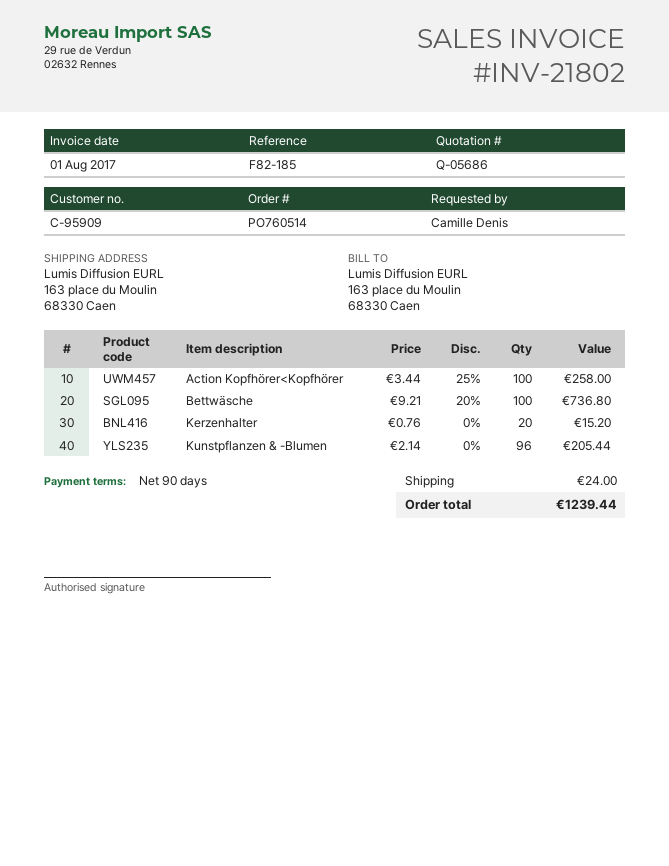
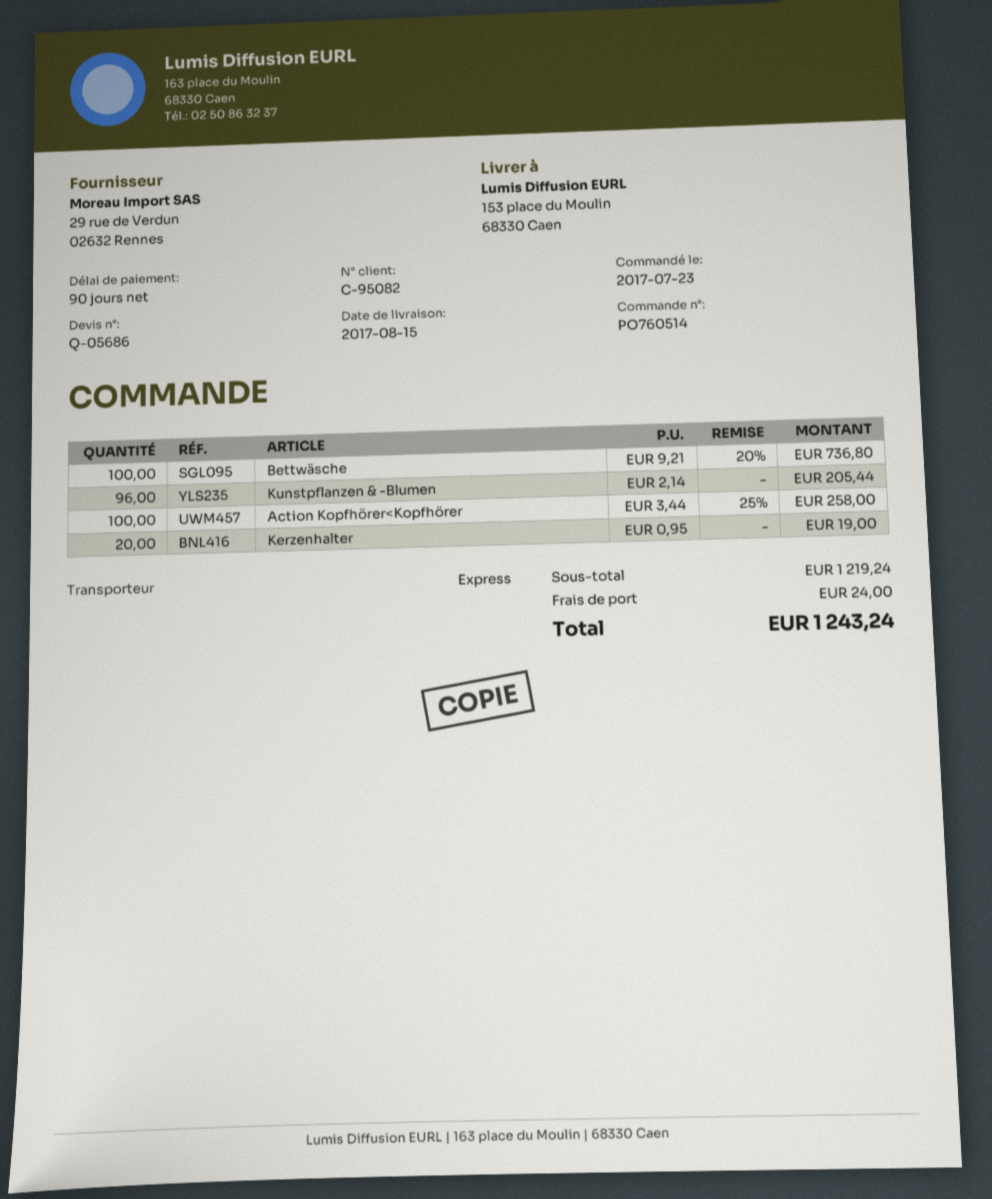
customer number: C-95909 -> C-95082
ship to: 163 place du Moulin, 68330 Caen -> 153 place du Moulin, 68330 Caen
Kerzenhalter: 20 x 0.76 = 15.20 -> 20 x 0.95 = 19.00
total: 1239.44 -> 1243.24

